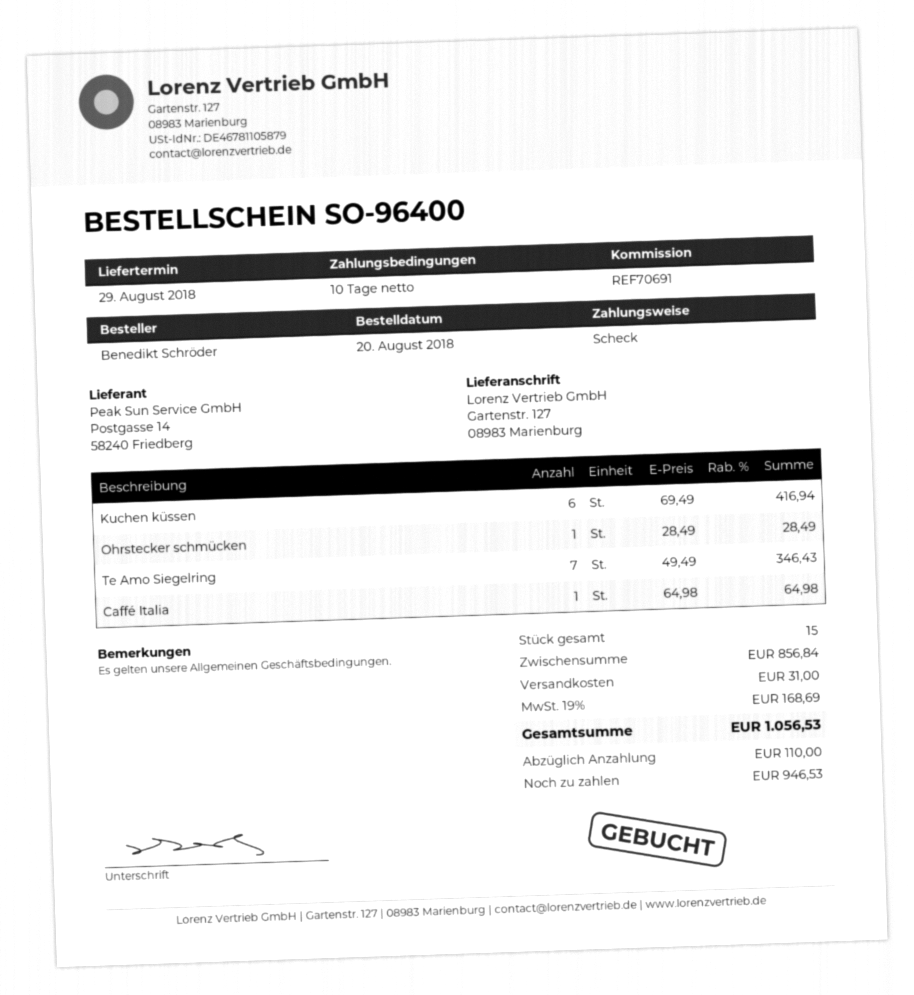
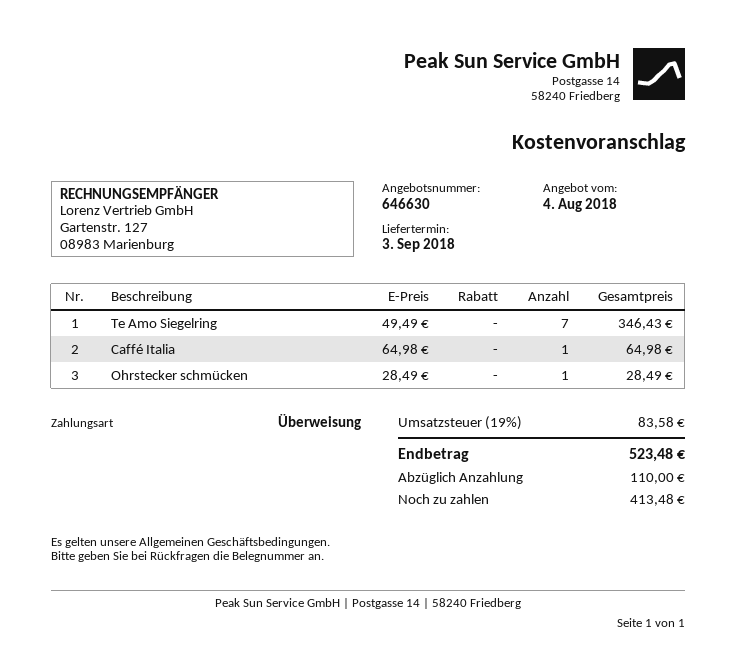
delivery date: 2018-08-29 -> 2018-09-03
payment method: cheque -> bank transfer
Kuchen küssen: 6 x 69.49 = 416.94 -> none
shipping: 31.00 -> none
tax: 19% = 168.69 -> 19% = 83.58
total: 1056.53 -> 523.48
balance: 946.53 -> 413.48

